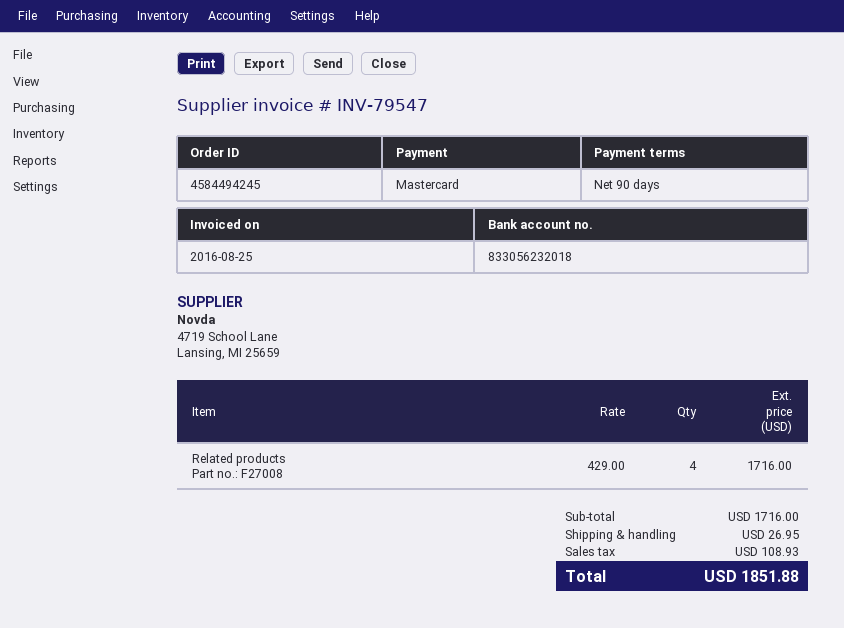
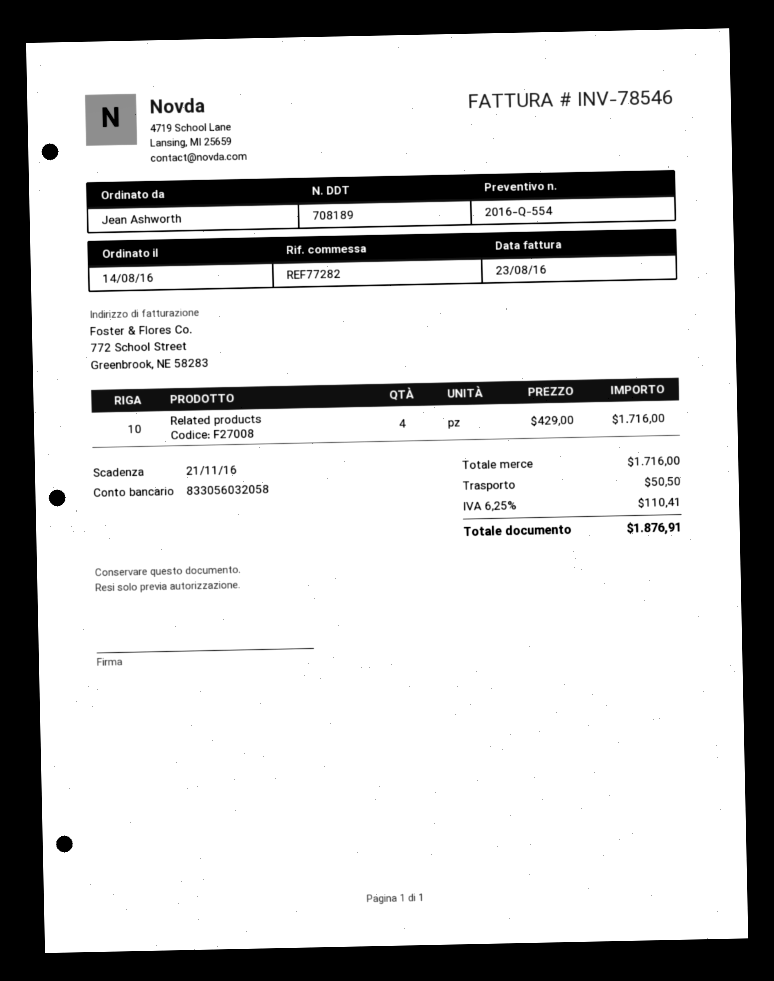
invoice number: INV-79547 -> INV-78546
invoice date: 2016-08-25 -> 2016-08-23
bank account: 833056232018 -> 833056032058
shipping: 26.95 -> 50.50
tax: 108.93 -> 110.41
total: 1851.88 -> 1876.91

